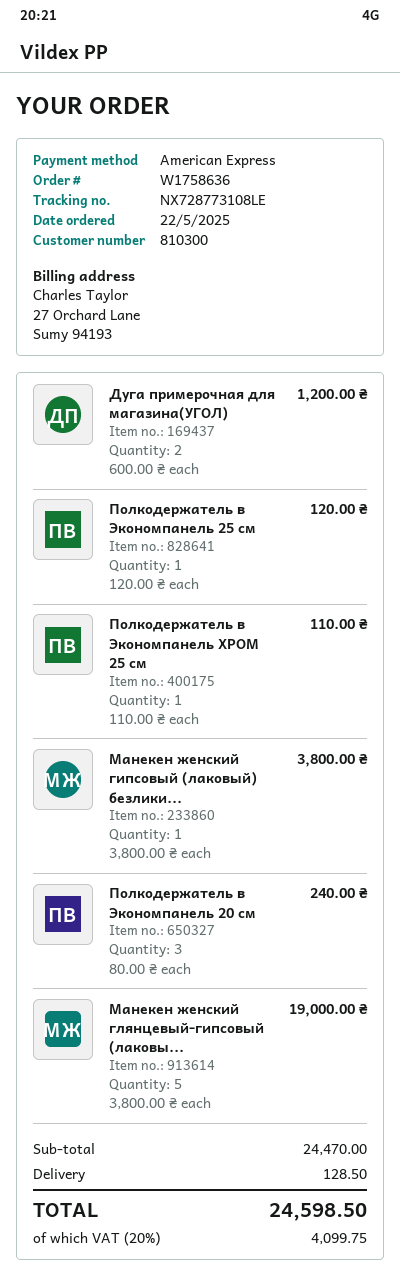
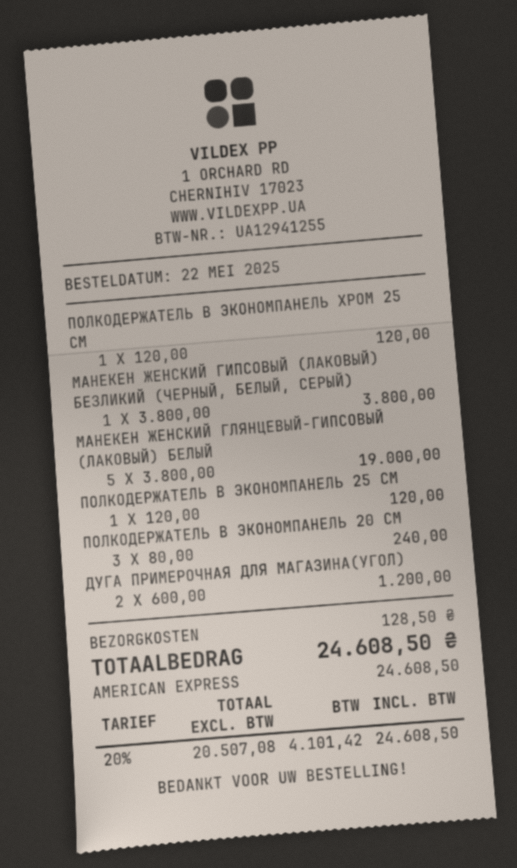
Полкодержатель в Экономпанель ХРОМ 25 см: 1 x 110.00 = 110.00 -> 1 x 120.00 = 120.00
tax: 20% = 4099.75 -> 20% = 4101.42
total: 24598.50 -> 24608.50

